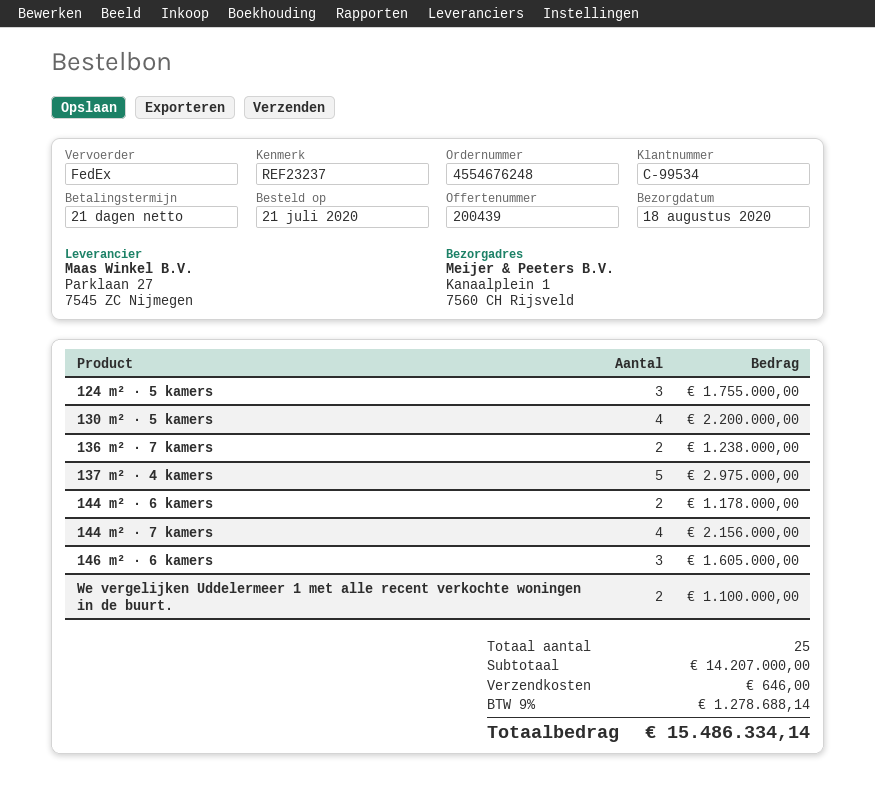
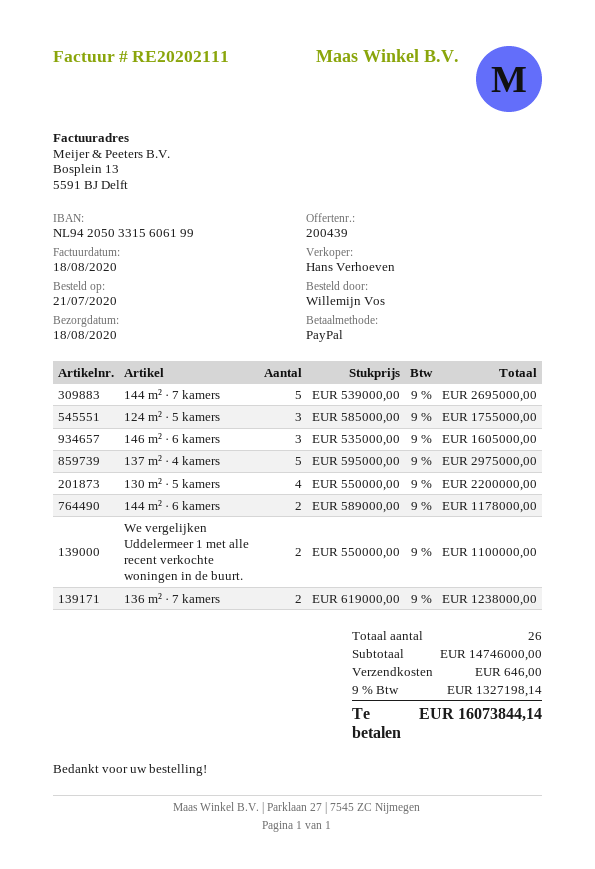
144 m² · 7 kamers: 4 for 2156000.00 -> 5 for 2695000.00
total quantity: 25 -> 26
subtotal: 14207000.00 -> 14746000.00
tax: 9% = 1278688.14 -> 9% = 1327198.14
total: 15486334.14 -> 16073844.14

